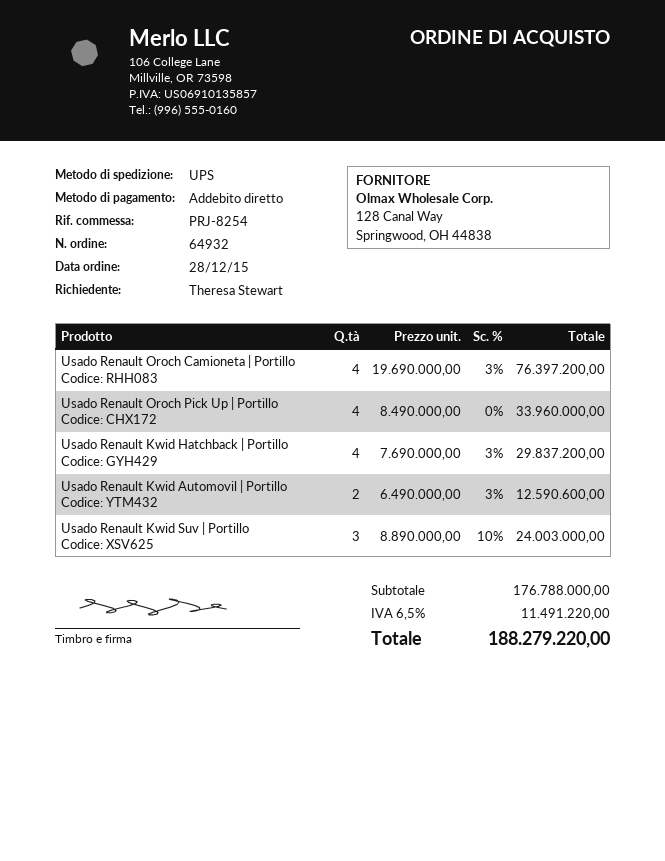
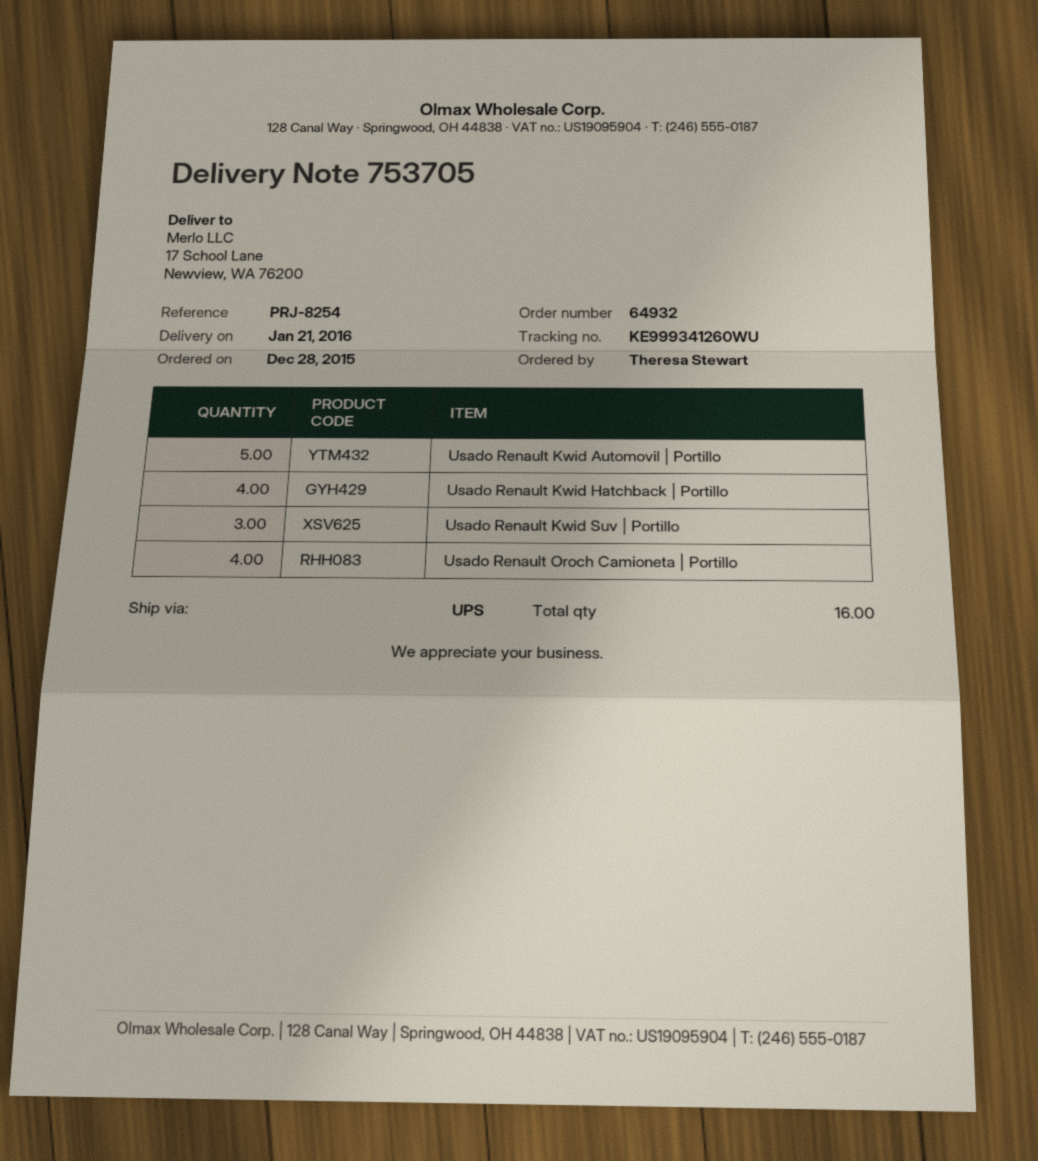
Usado Renault Oroch Pick Up | Portillo: 4 -> none
Usado Renault Kwid Automovil | Portillo: 2 -> 5

